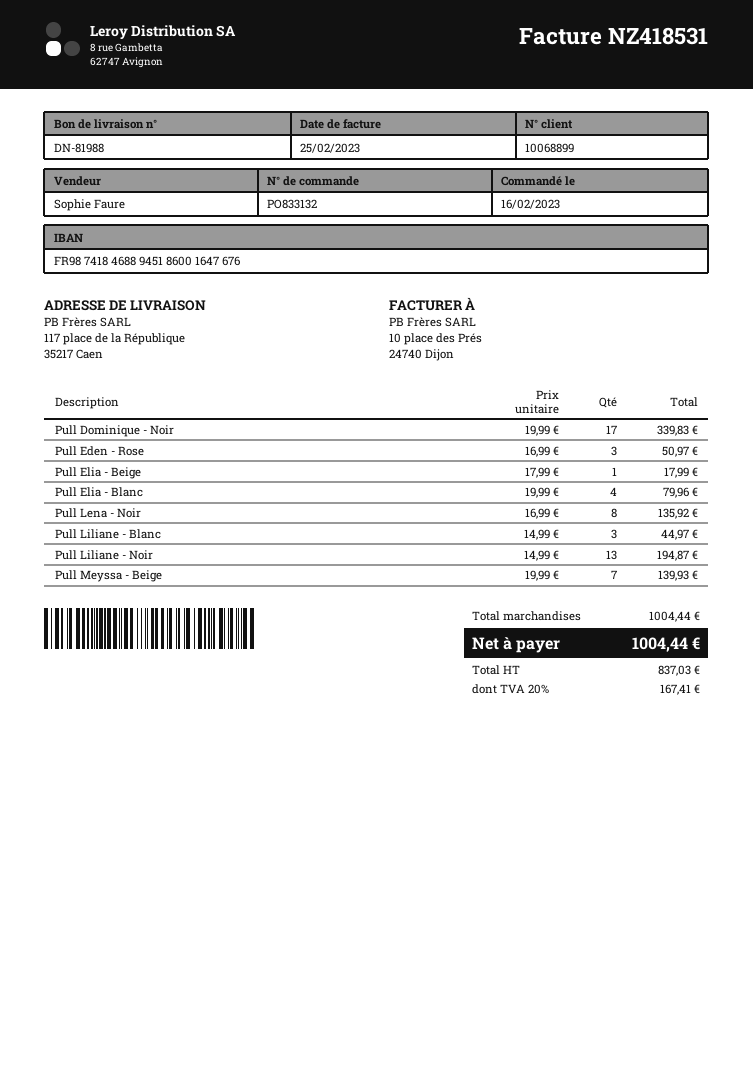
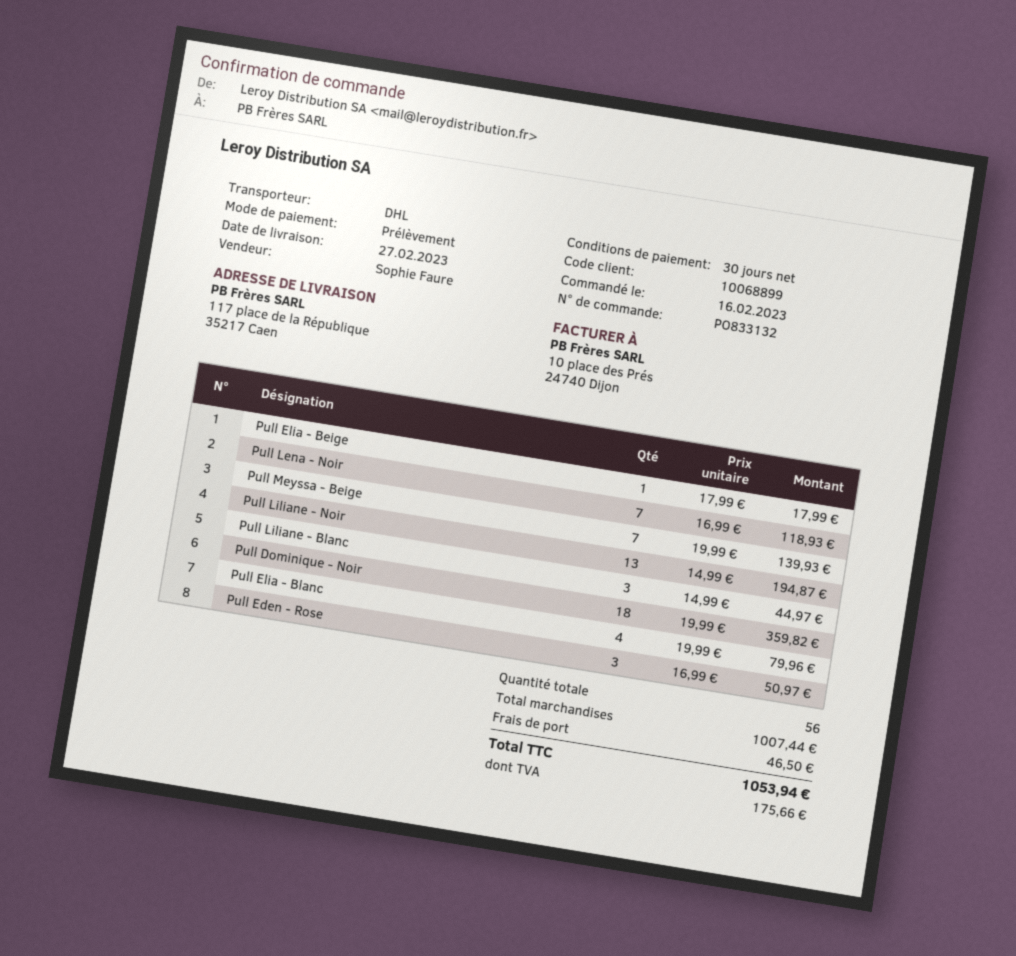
Pull Dominique - Noir: 17 x 19.99 = 339.83 -> 18 x 19.99 = 359.82
Pull Lena - Noir: 8 x 16.99 = 135.92 -> 7 x 16.99 = 118.93
subtotal: 1004.44 -> 1007.44
shipping: none -> 46.50
tax: 167.41 -> 175.66
total: 1004.44 -> 1053.94

